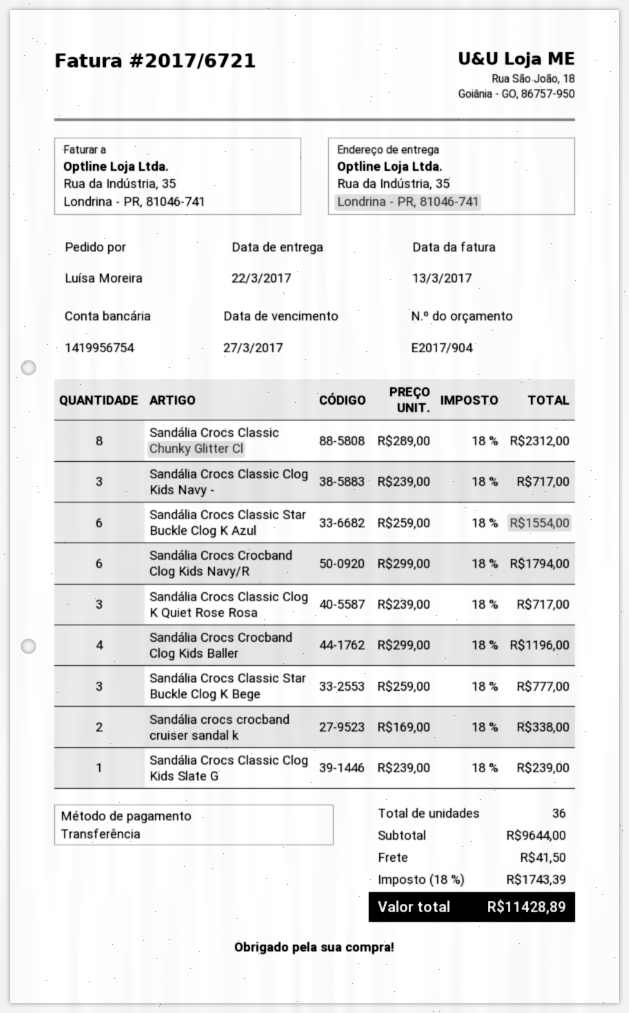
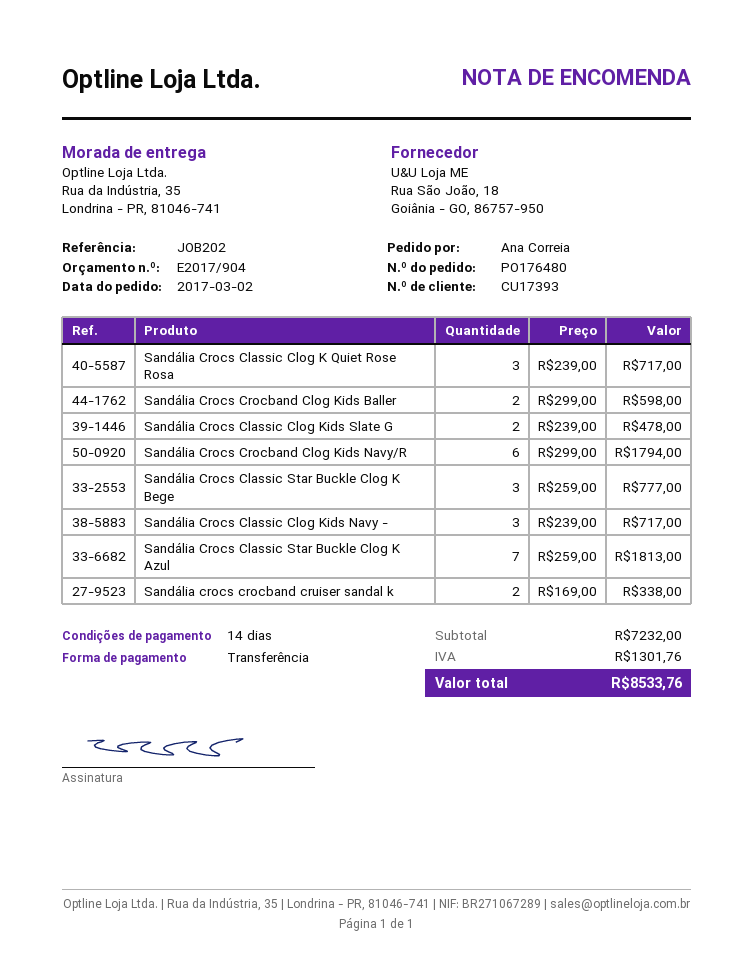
ordered by: Luísa Moreira -> Ana Correia
Sandália Crocs Classic Chunky Glitter Cl: 8 x 289.00 = 2312.00 -> none
Sandália Crocs Classic Star Buckle Clog K Azul: 6 x 259.00 = 1554.00 -> 7 x 259.00 = 1813.00
Sandália Crocs Crocband Clog Kids Baller: 4 x 299.00 = 1196.00 -> 2 x 299.00 = 598.00
Sandália Crocs Classic Clog Kids Slate G: 1 x 239.00 = 239.00 -> 2 x 239.00 = 478.00
subtotal: 9644.00 -> 7232.00
shipping: 41.50 -> none
tax: 1743.39 -> 1301.76
total: 11428.89 -> 8533.76

